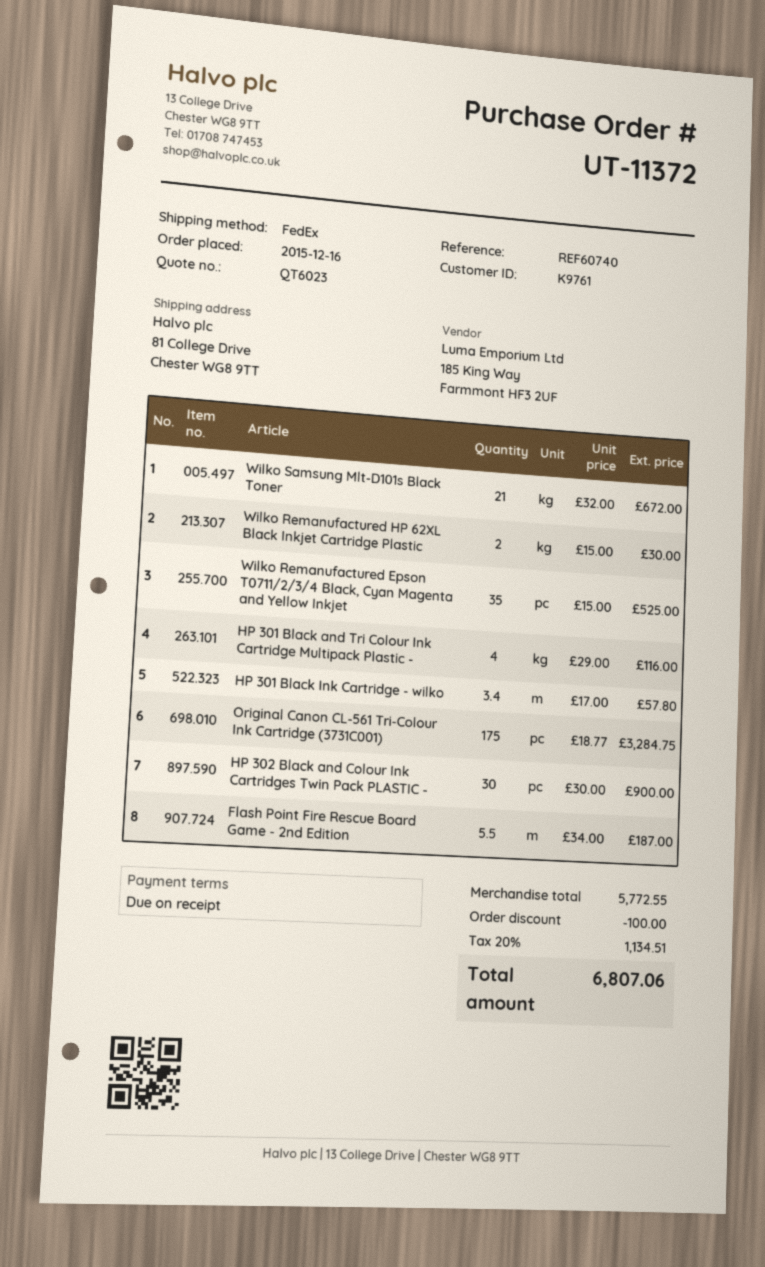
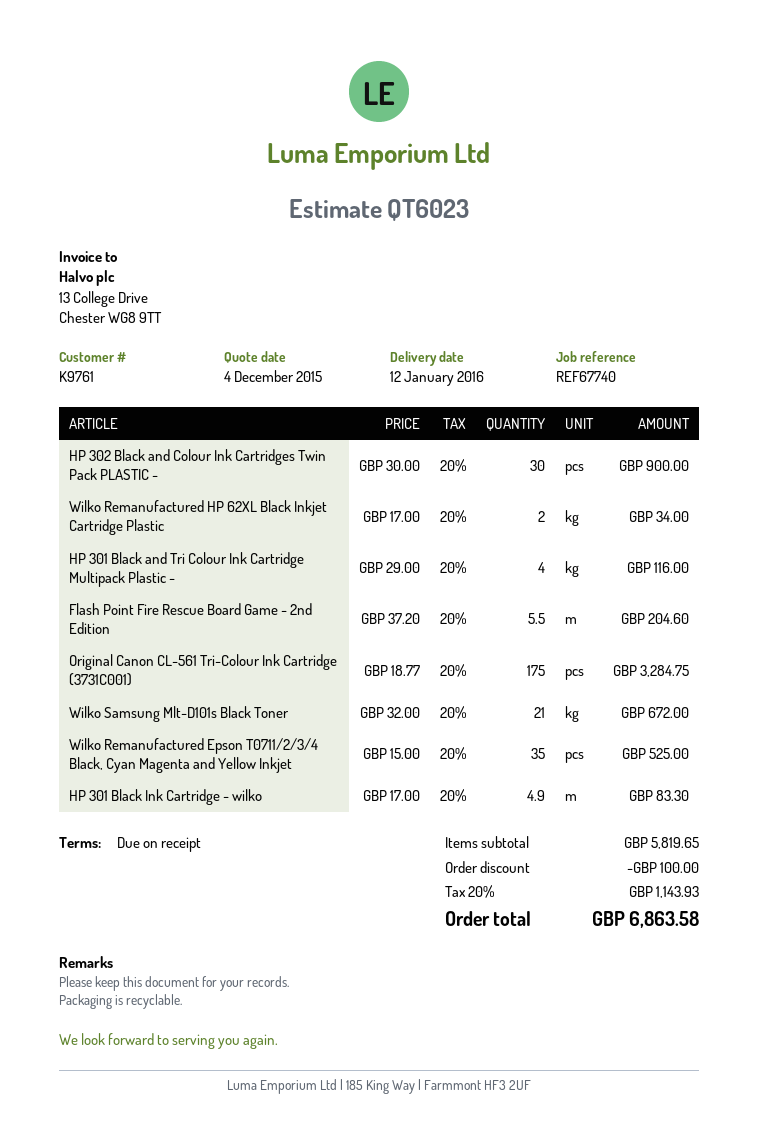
reference: REF60740 -> REF67740
Wilko Remanufactured HP 62XL Black Inkjet Cartridge Plastic: 2 x 15.00 = 30.00 -> 2 x 17.00 = 34.00
HP 301 Black Ink Cartridge - wilko: 3.4 x 17.00 = 57.80 -> 4.9 x 17.00 = 83.30
Flash Point Fire Rescue Board Game - 2nd Edition: 5.5 x 34.00 = 187.00 -> 5.5 x 37.20 = 204.60
subtotal: 5772.55 -> 5819.65
tax: 20% = 1134.51 -> 20% = 1143.93
total: 6807.06 -> 6863.58

